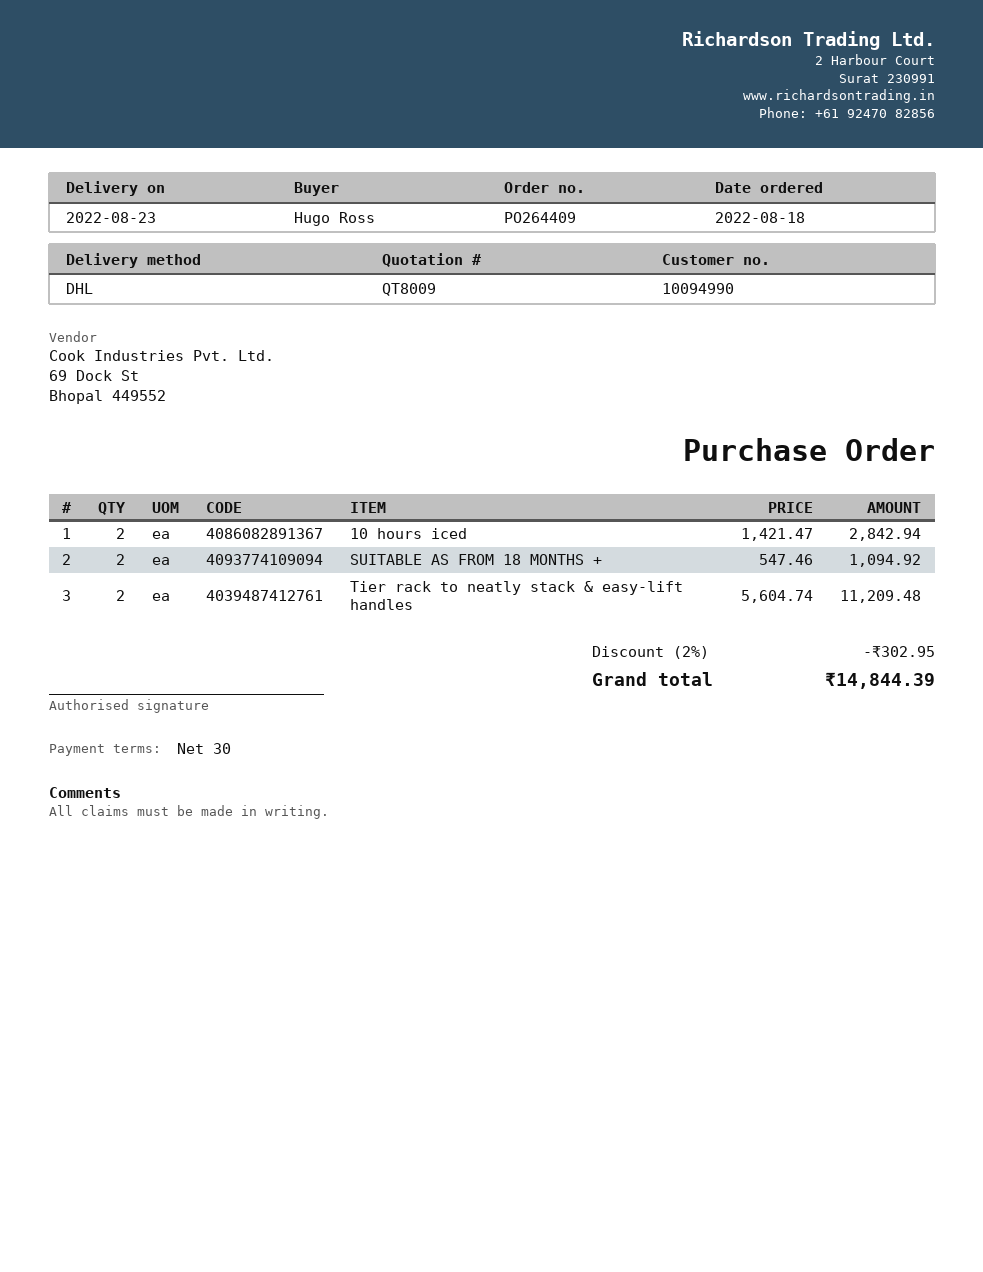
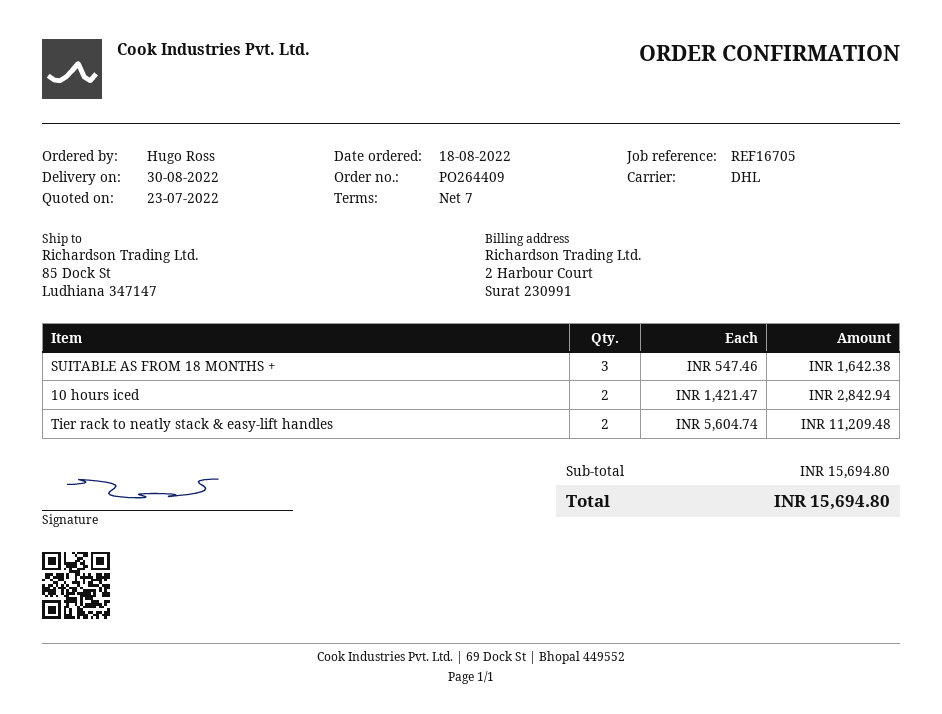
delivery date: 2022-08-23 -> 2022-08-30
payment terms: 30 days -> 7 days
SUITABLE AS FROM 18 MONTHS +: 2 x 547.46 = 1094.92 -> 3 x 547.46 = 1642.38
discount: 2% = 302.95 -> none
total: 14844.39 -> 15694.80

